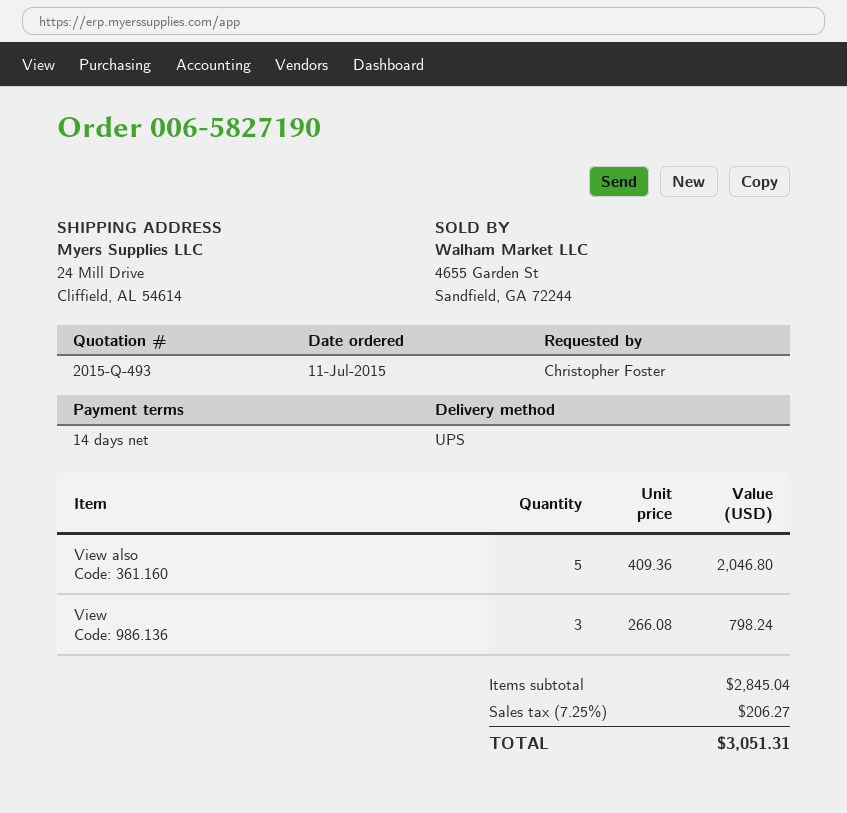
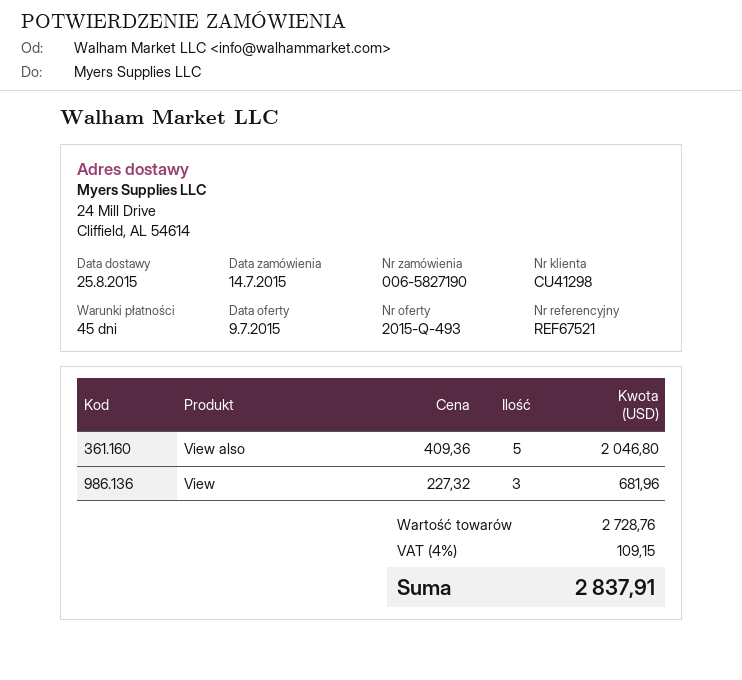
order date: 2015-07-11 -> 2015-07-14
payment terms: 14 days -> 45 days
View: 3 x 266.08 = 798.24 -> 3 x 227.32 = 681.96
subtotal: 2845.04 -> 2728.76
tax: 7.25% = 206.27 -> 4% = 109.15
total: 3051.31 -> 2837.91

